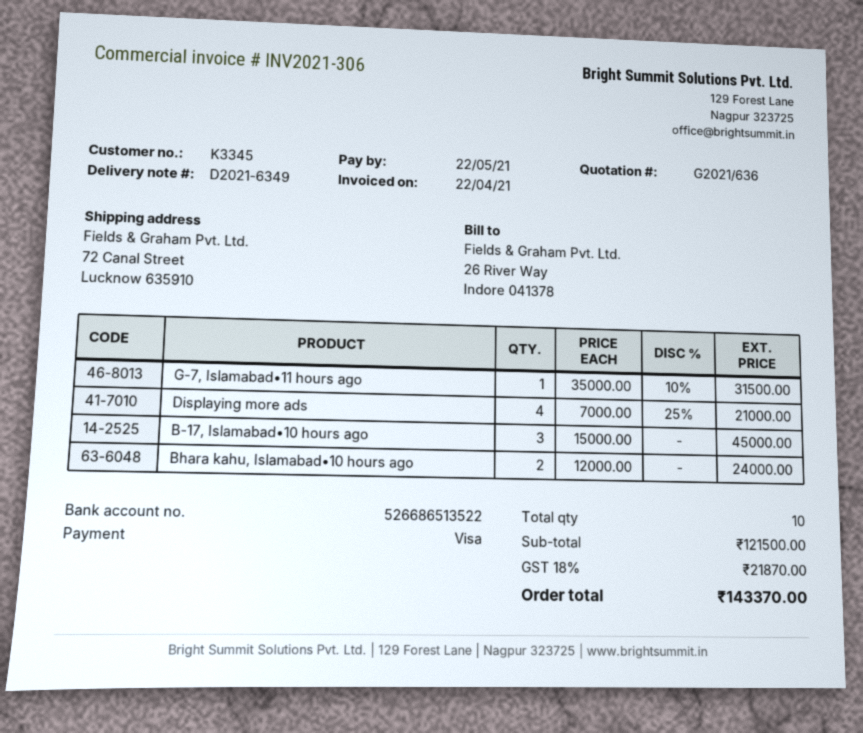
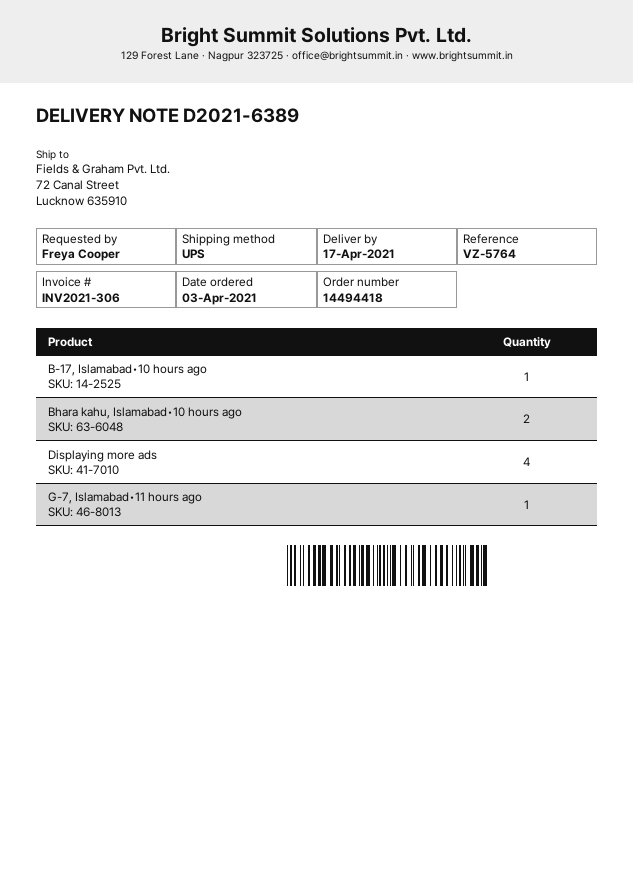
delivery note number: D2021-6349 -> D2021-6389
B-17, Islamabad•10 hours ago: 3 -> 1

